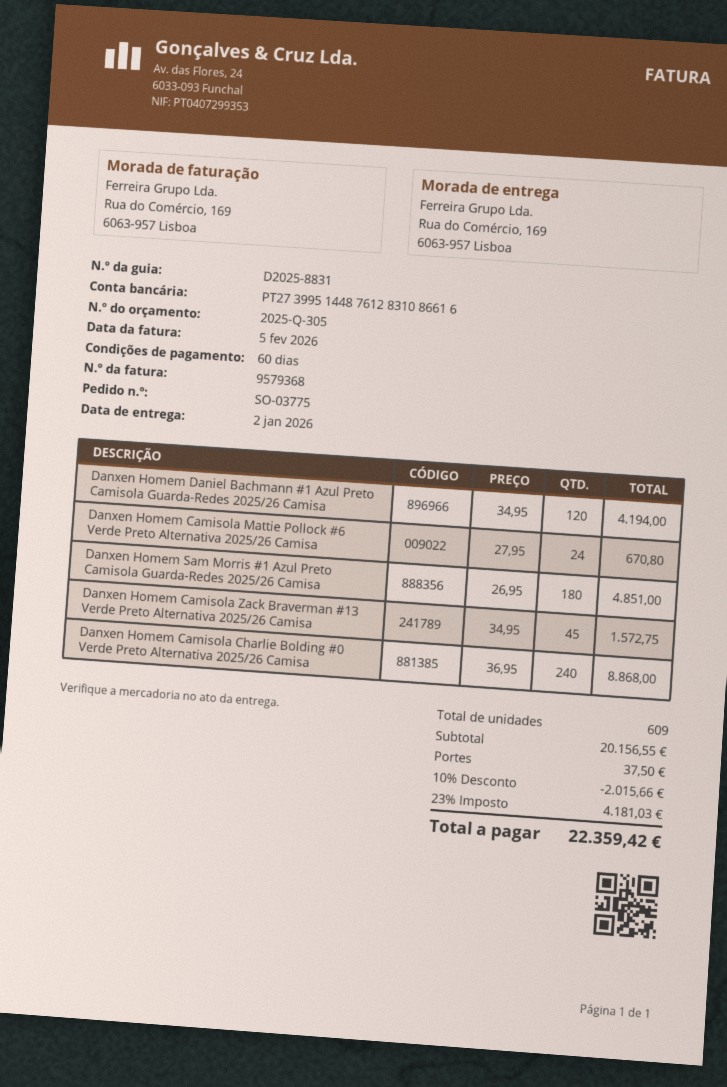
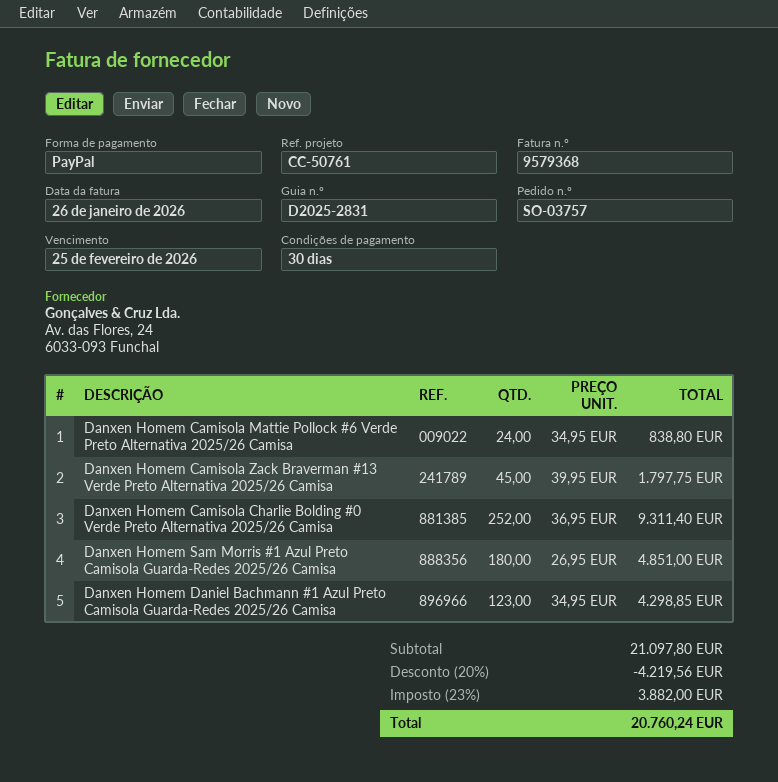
order number: SO-03775 -> SO-03757
delivery note number: D2025-8831 -> D2025-2831
invoice date: 2026-02-05 -> 2026-01-26
payment terms: 60 days -> 30 days
Danxen Homem Daniel Bachmann #1 Azul Preto Camisola Guarda-Redes 2025/26 Camisa: 120 x 34.95 = 4194.00 -> 123 x 34.95 = 4298.85
Danxen Homem Camisola Mattie Pollock #6 Verde Preto Alternativa 2025/26 Camisa: 24 x 27.95 = 670.80 -> 24 x 34.95 = 838.80
Danxen Homem Camisola Zack Braverman #13 Verde Preto Alternativa 2025/26 Camisa: 45 x 34.95 = 1572.75 -> 45 x 39.95 = 1797.75
Danxen Homem Camisola Charlie Bolding #0 Verde Preto Alternativa 2025/26 Camisa: 240 x 36.95 = 8868.00 -> 252 x 36.95 = 9311.40
subtotal: 20156.55 -> 21097.80
discount: 10% = 2015.66 -> 20% = 4219.56
shipping: 37.50 -> none
tax: 23% = 4181.03 -> 23% = 3882.00
total: 22359.42 -> 20760.24

